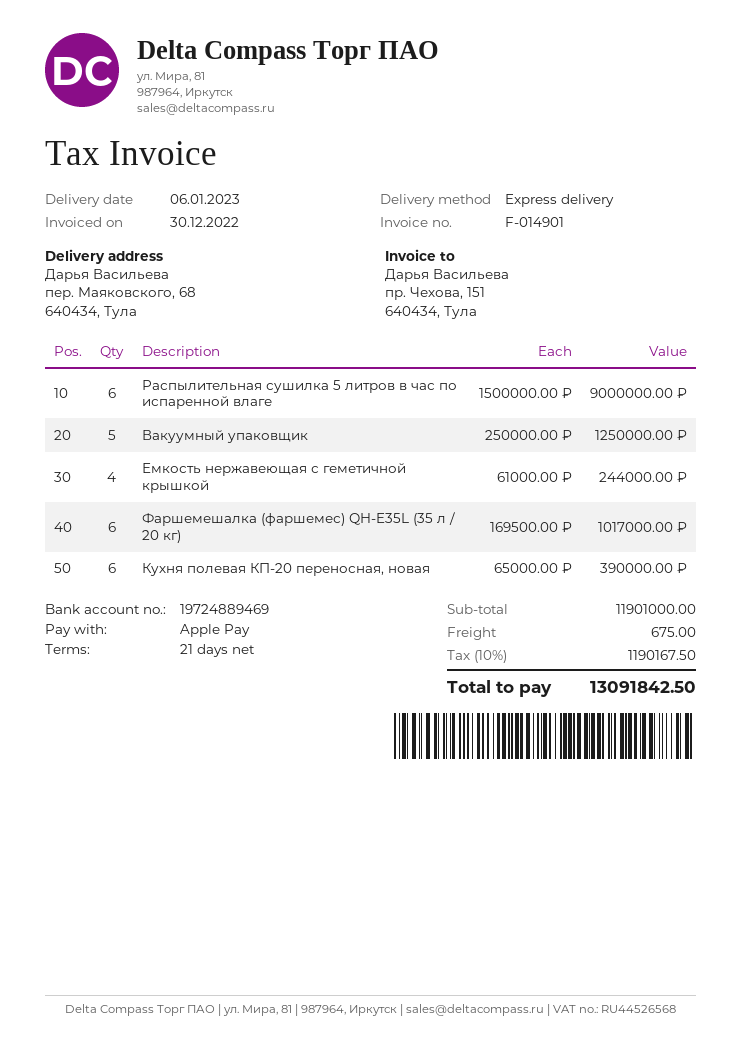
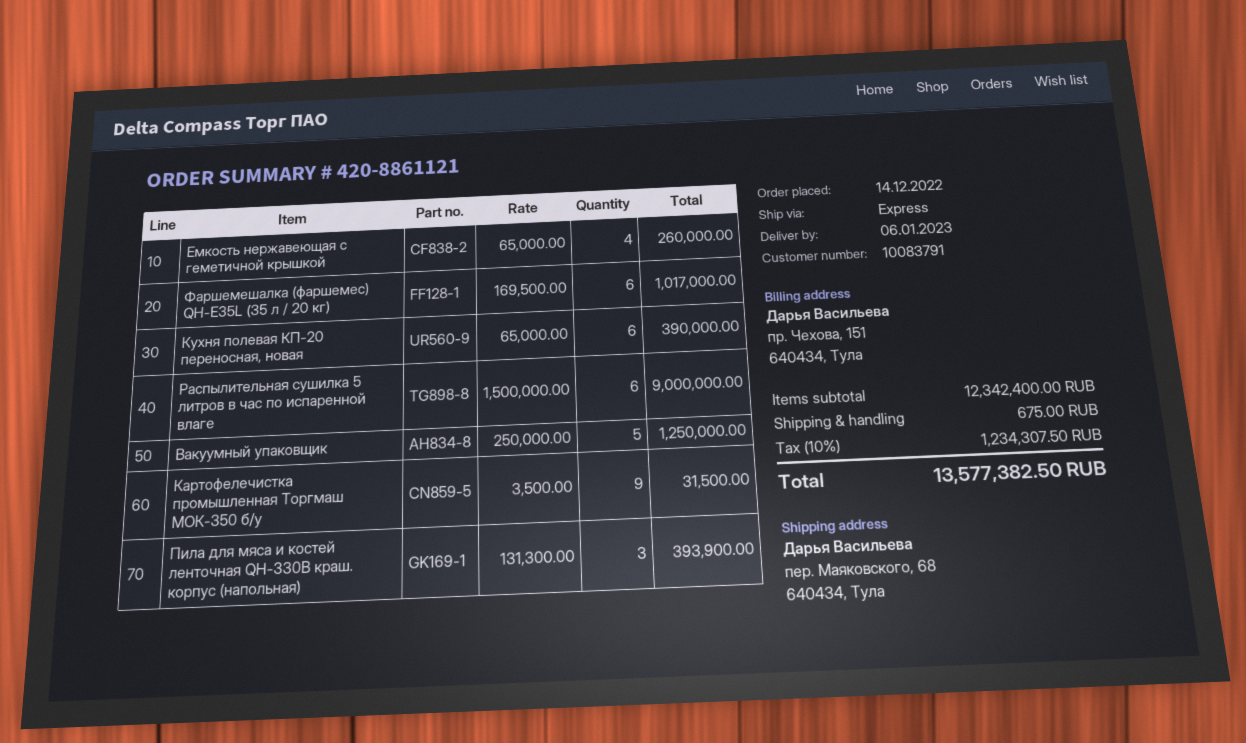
Емкость нержавеющая с геметичной крышкой: 4 x 61000.00 = 244000.00 -> 4 x 65000.00 = 260000.00
Картофелечистка промышленная Торгмаш МОК-350 б/у: none -> 9 x 3500.00 = 31500.00
Пила для мяса и костей ленточная QH-330B краш. корпус (напольная): none -> 3 x 131300.00 = 393900.00
subtotal: 11901000.00 -> 12342400.00
tax: 10% = 1190167.50 -> 10% = 1234307.50
total: 13091842.50 -> 13577382.50

